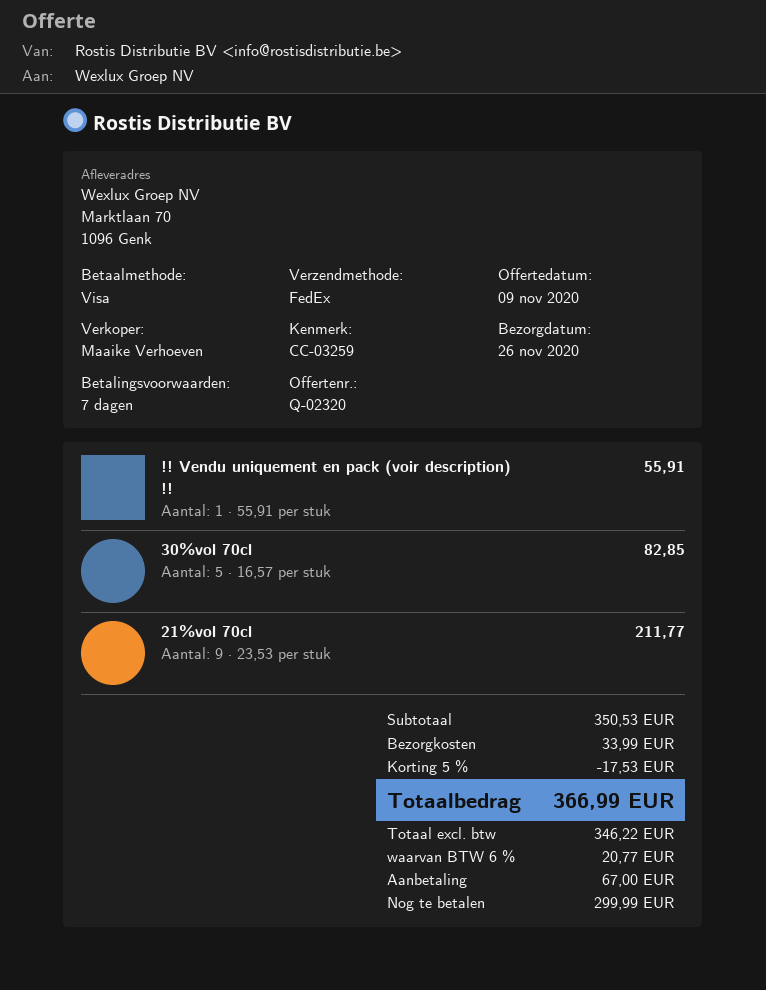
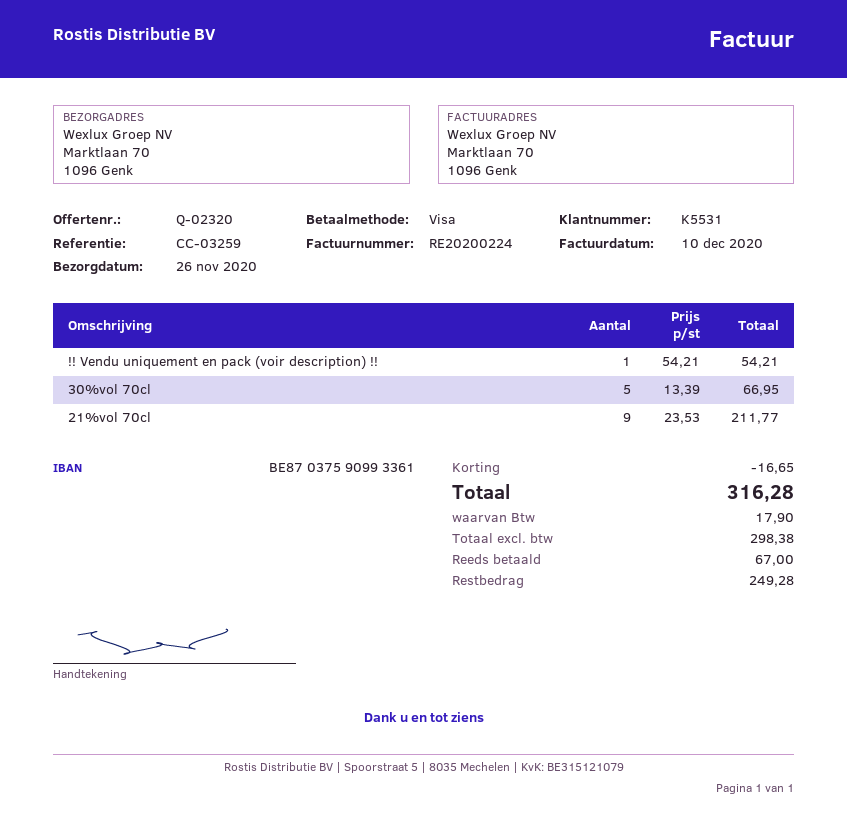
!! Vendu uniquement en pack (voir description) !!: 1 x 55.91 = 55.91 -> 1 x 54.21 = 54.21
30%vol 70cl: 5 x 16.57 = 82.85 -> 5 x 13.39 = 66.95
discount: 17.53 -> 16.65
shipping: 33.99 -> none
net: 346.22 -> 298.38
tax: 20.77 -> 17.90
total: 366.99 -> 316.28
balance: 299.99 -> 249.28

